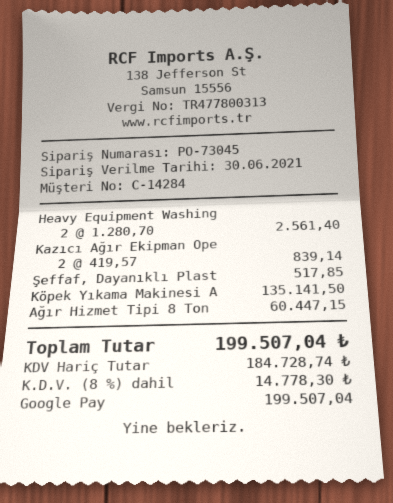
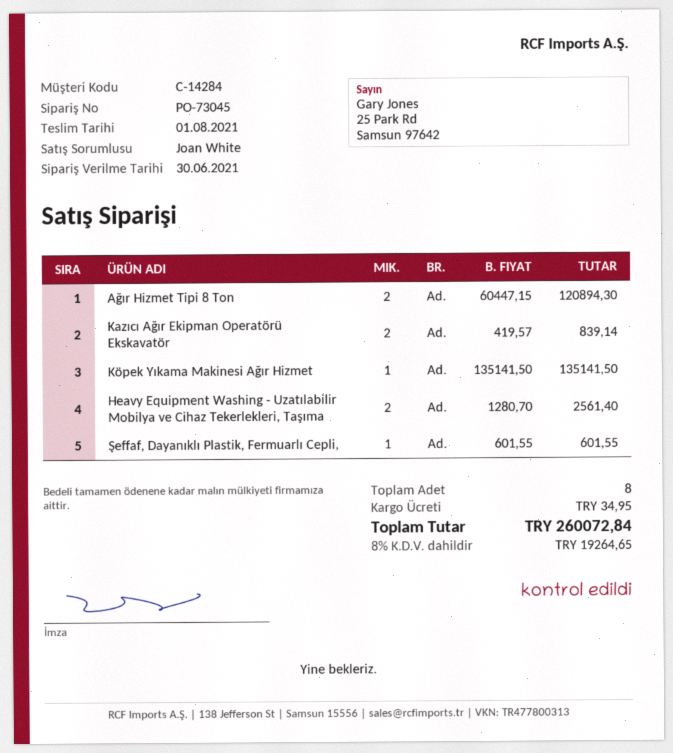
Şeffaf, Dayanıklı Plast: 1 x 517.85 = 517.85 -> 1 x 601.55 = 601.55
Ağır Hizmet Tipi 8 Ton: 1 x 60447.15 = 60447.15 -> 2 x 60447.15 = 120894.30
shipping: none -> 34.95
tax: 8% = 14778.30 -> 8% = 19264.65
total: 199507.04 -> 260072.84

